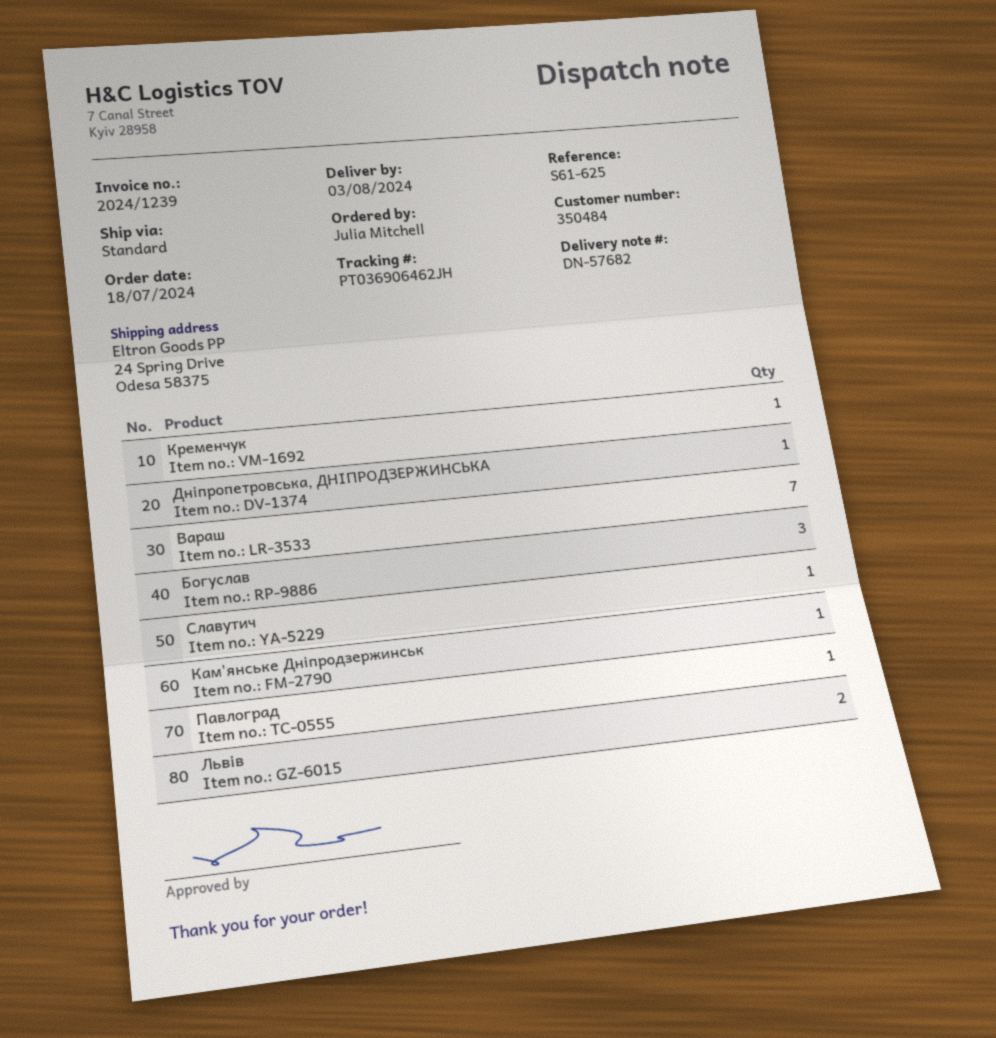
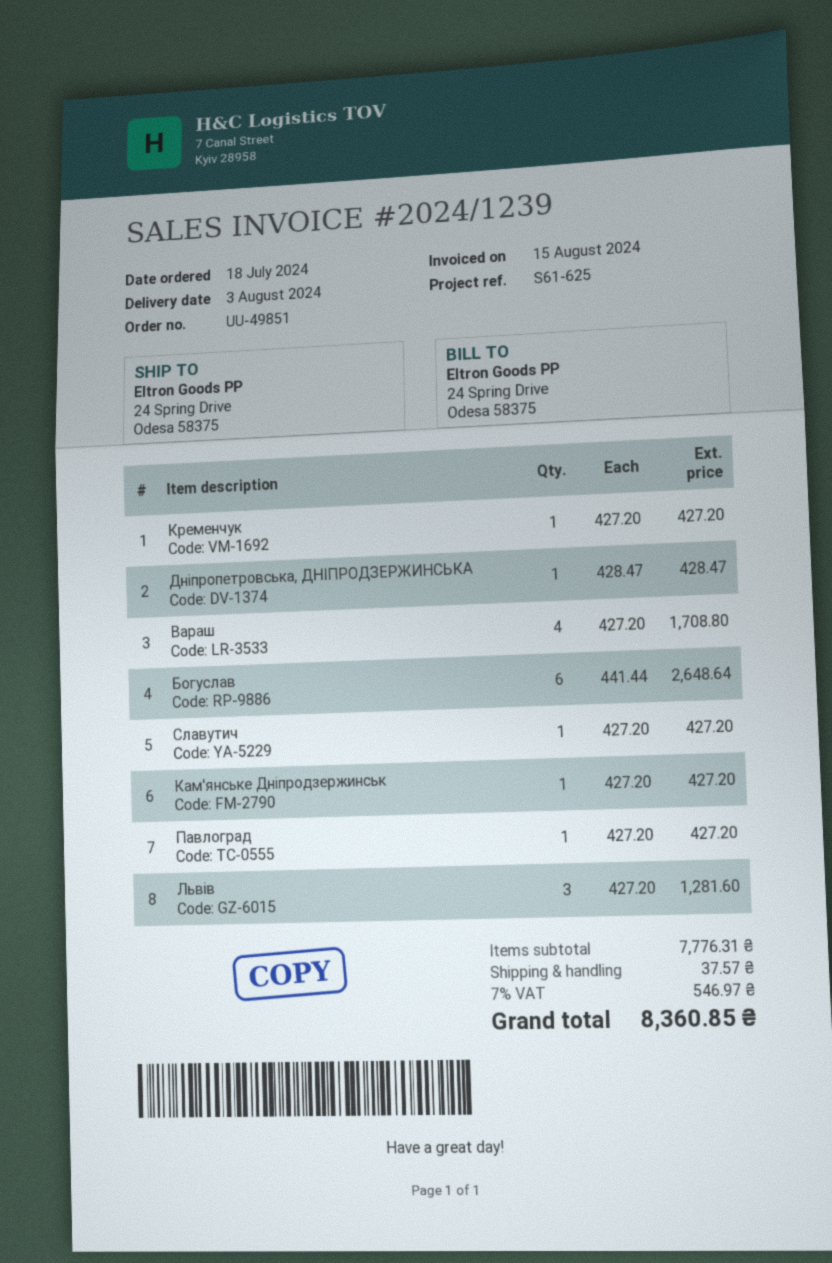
Вараш: 7 -> 4
Богуслав: 3 -> 6
Львів: 2 -> 3

